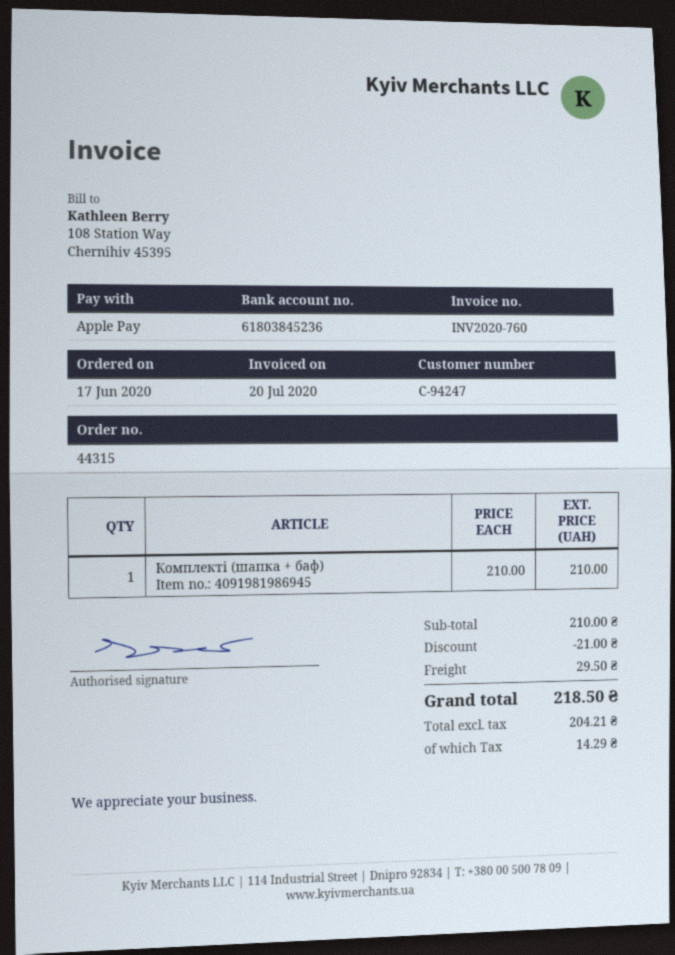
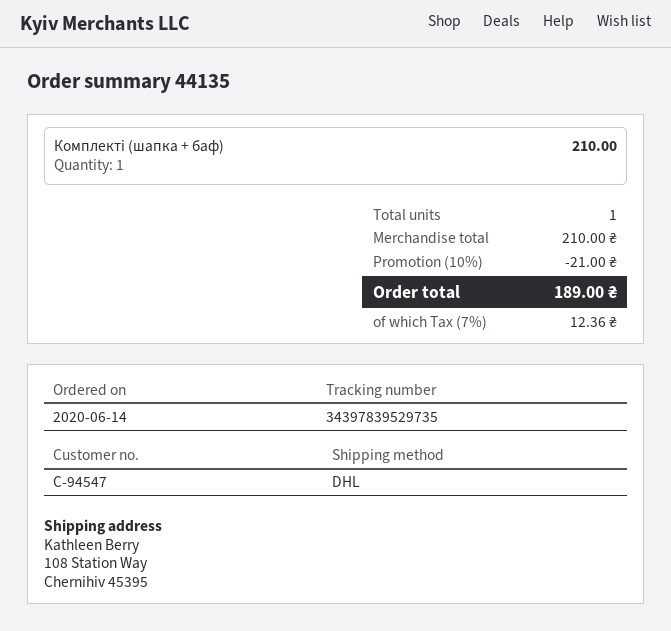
order number: 44315 -> 44135
order date: 2020-06-17 -> 2020-06-14
customer number: C-94247 -> C-94547
shipping: 29.50 -> none
tax: 14.29 -> 12.36
total: 218.50 -> 189.00

